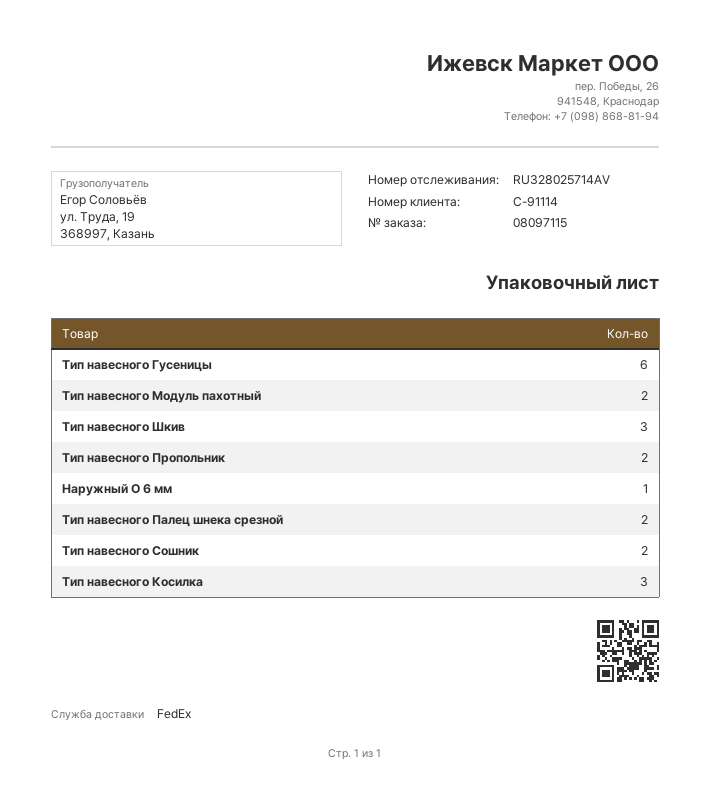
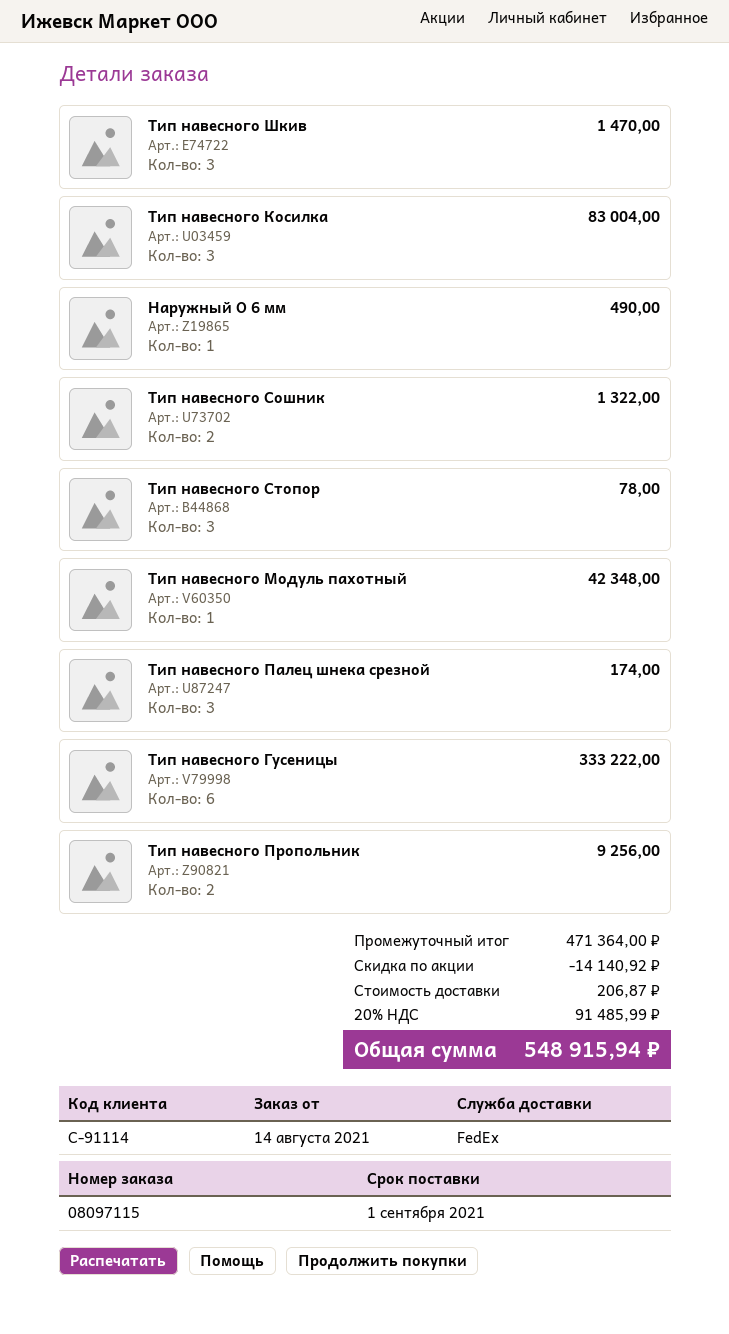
Тип навесного Модуль пахотный: 2 -> 1
Тип навесного Палец шнека срезной: 2 -> 3
Тип навесного Стопор: none -> 3

